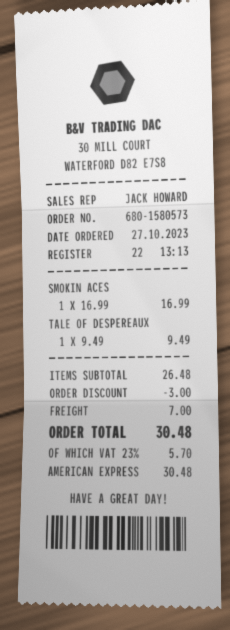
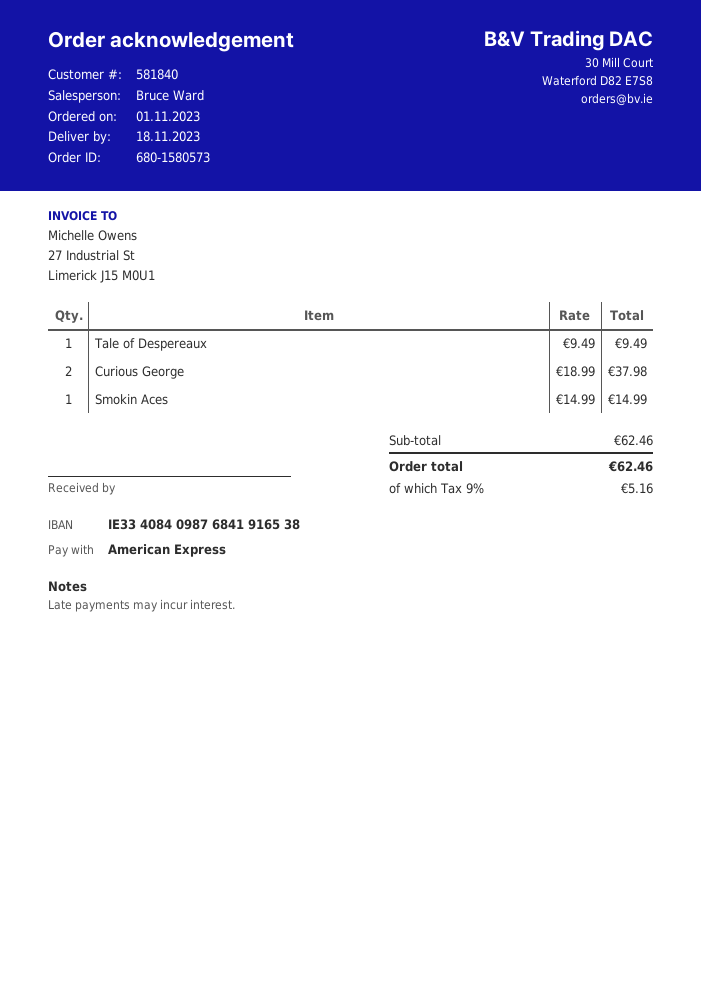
order date: 2023-10-27 -> 2023-11-01
sales rep: JACK HOWARD -> Bruce Ward
SMOKIN ACES: 1 x 16.99 = 16.99 -> 1 x 14.99 = 14.99
Curious George: none -> 2 x 18.99 = 37.98
subtotal: 26.48 -> 62.46
discount: 3.00 -> none
shipping: 7.00 -> none
tax: 23% = 5.70 -> 9% = 5.16
total: 30.48 -> 62.46

